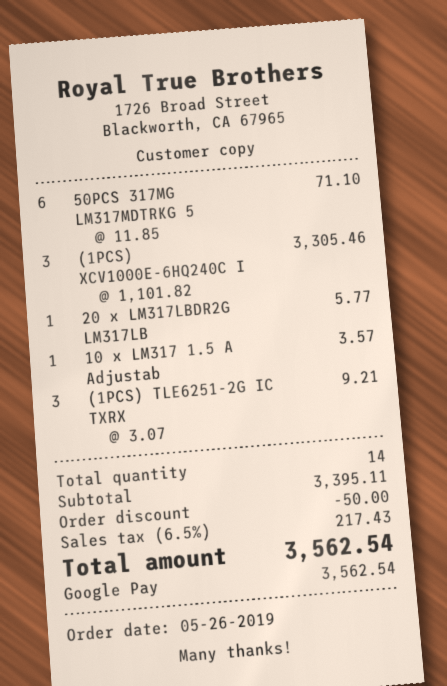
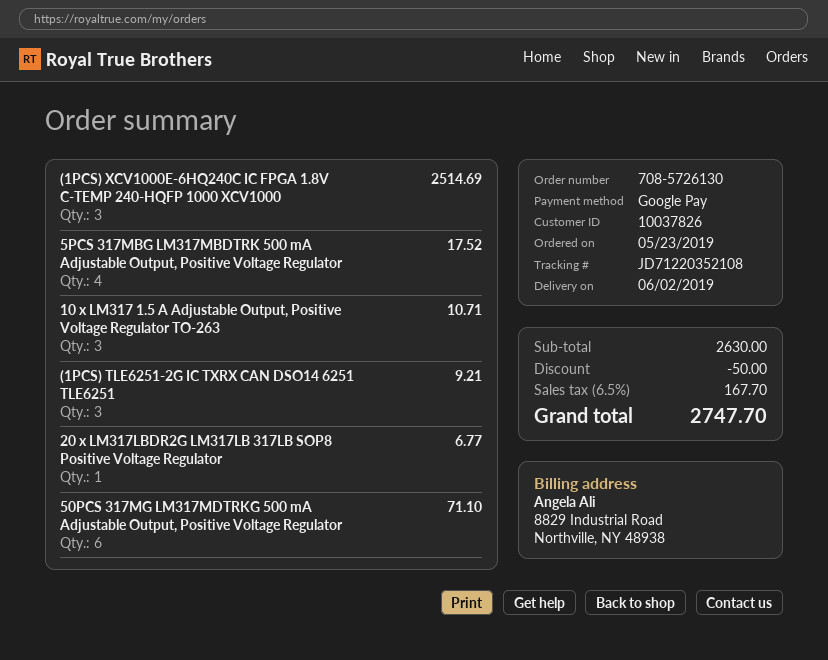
order date: 2019-05-26 -> 2019-05-23
(1PCS) XCV1000E-6HQ240C I: 3 for 3305.46 -> 3 for 2514.69
20 x LM317LBDR2G LM317LB: 1 for 5.77 -> 1 for 6.77
10 x LM317 1.5 A Adjustab: 1 for 3.57 -> 3 for 10.71
5PCS 317MBG LM317MBDTRK 500 mA Adjustable Output, Positive Voltage Regulator: none -> 4 for 17.52
subtotal: 3395.11 -> 2630.00
tax: 6.5% = 217.43 -> 6.5% = 167.70
total: 3562.54 -> 2747.70

